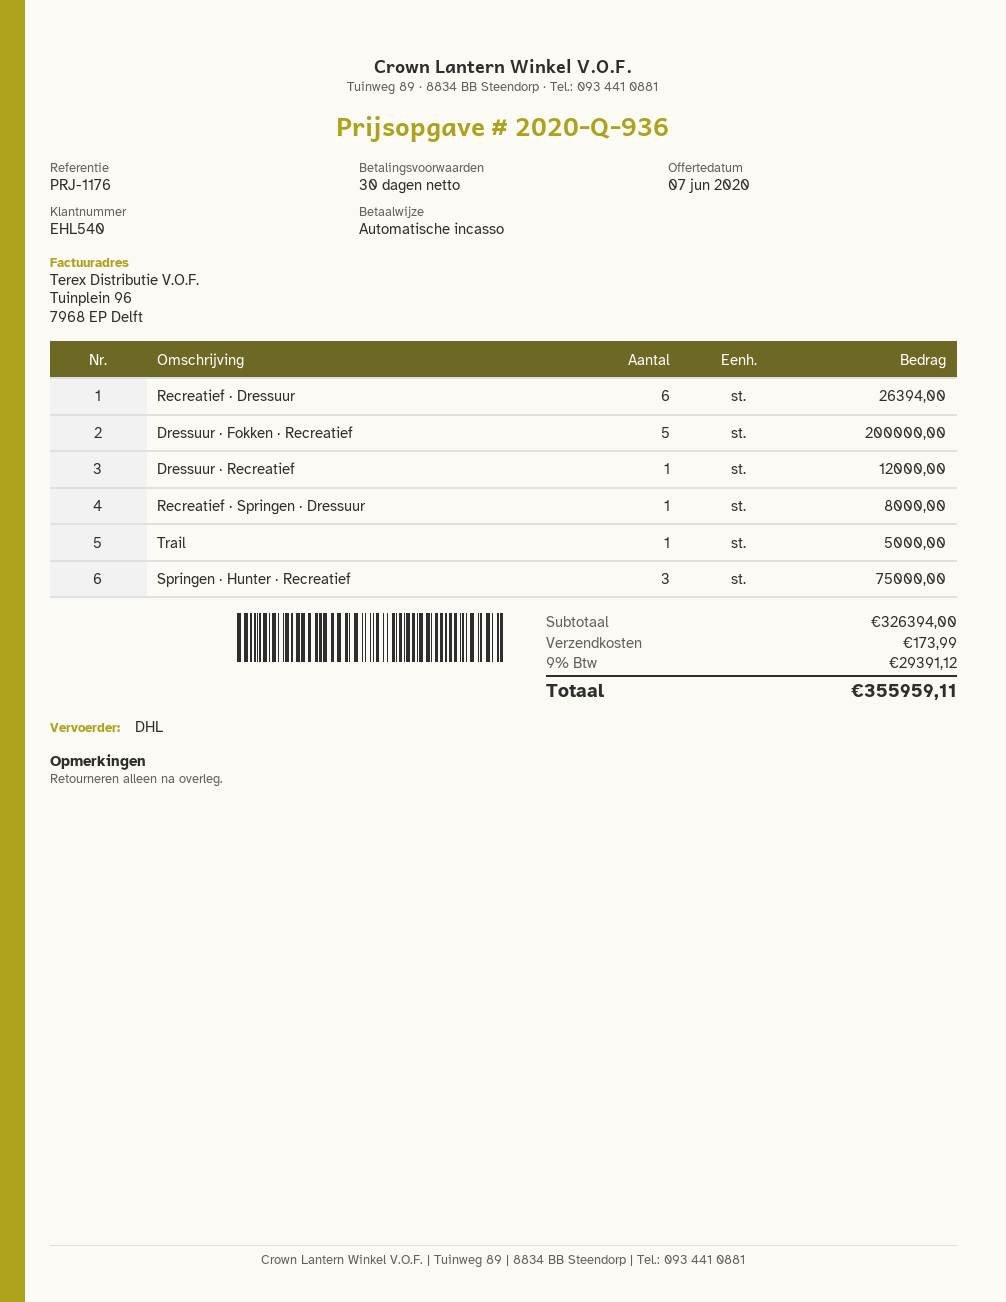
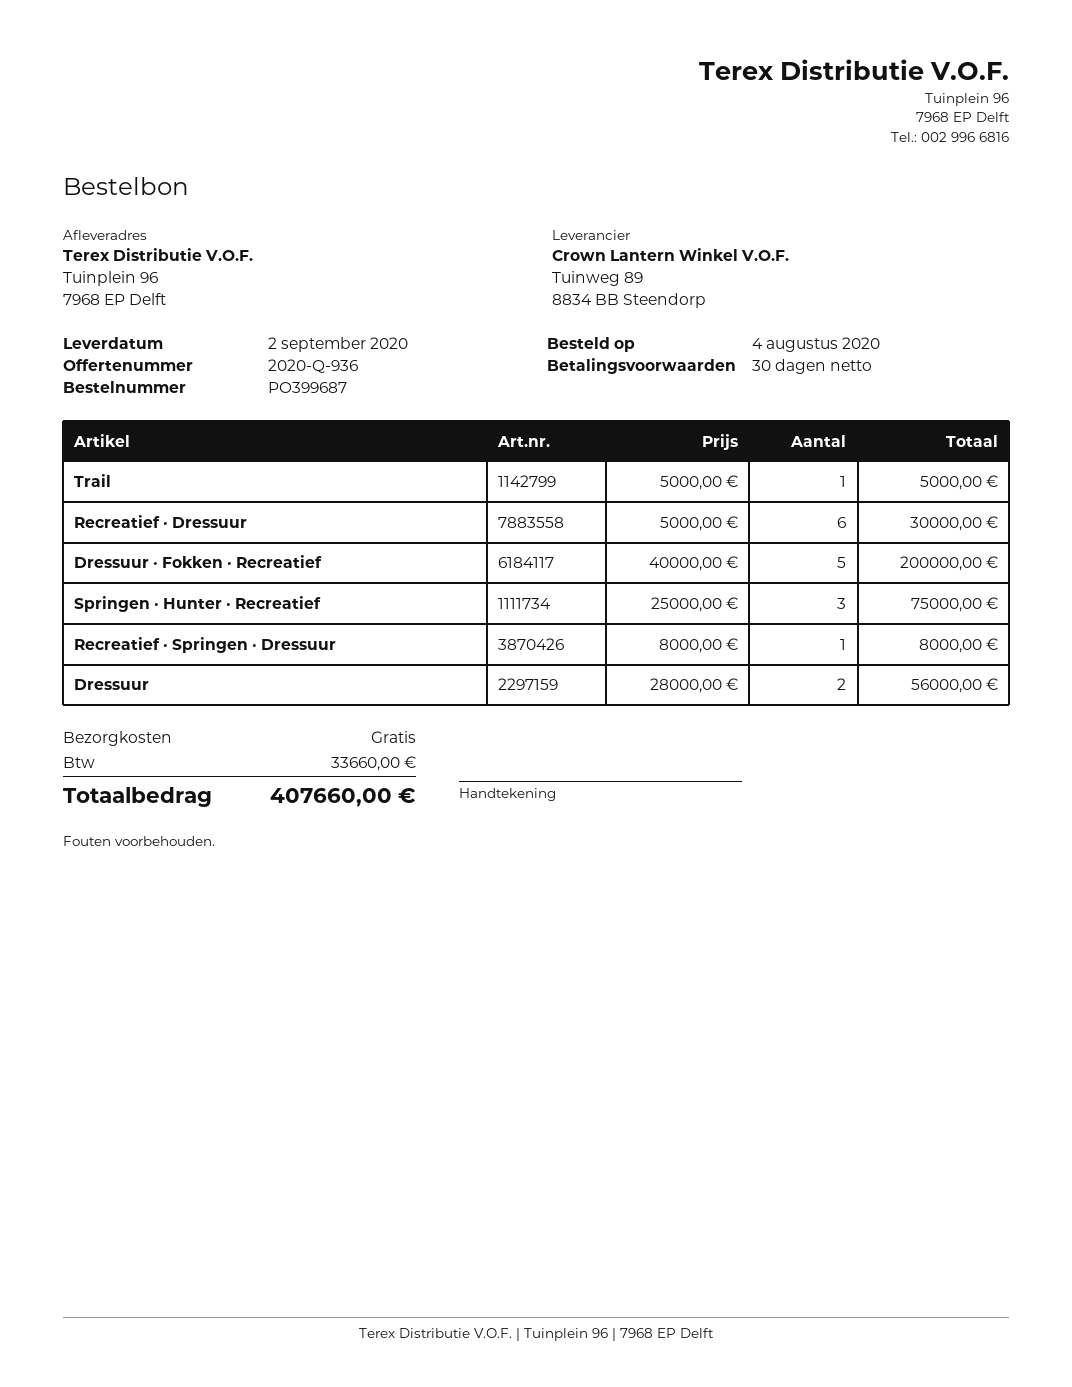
Recreatief · Dressuur: 6 for 26394.00 -> 6 for 30000.00
Dressuur · Recreatief: 1 for 12000.00 -> none
Dressuur: none -> 2 for 56000.00
shipping: 173.99 -> 0.00
tax: 29391.12 -> 33660.00
total: 355959.11 -> 407660.00

